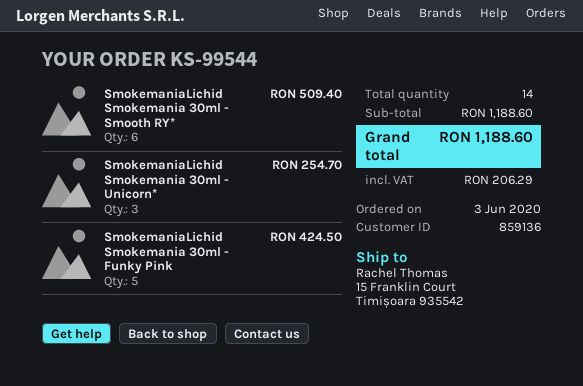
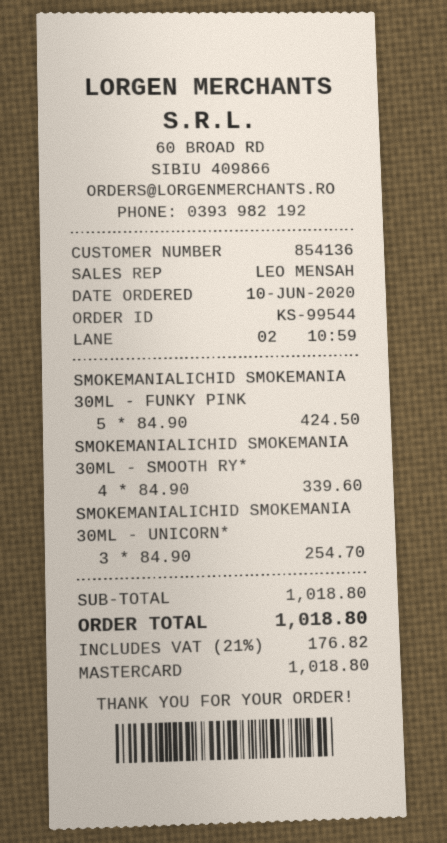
order date: 2020-06-03 -> 2020-06-10
customer number: 859136 -> 854136
SmokemaniaLichid Smokemania 30ml - Smooth RY*: 6 for 509.40 -> 4 for 339.60
subtotal: 1188.60 -> 1018.80
tax: 206.29 -> 176.82
total: 1188.60 -> 1018.80

